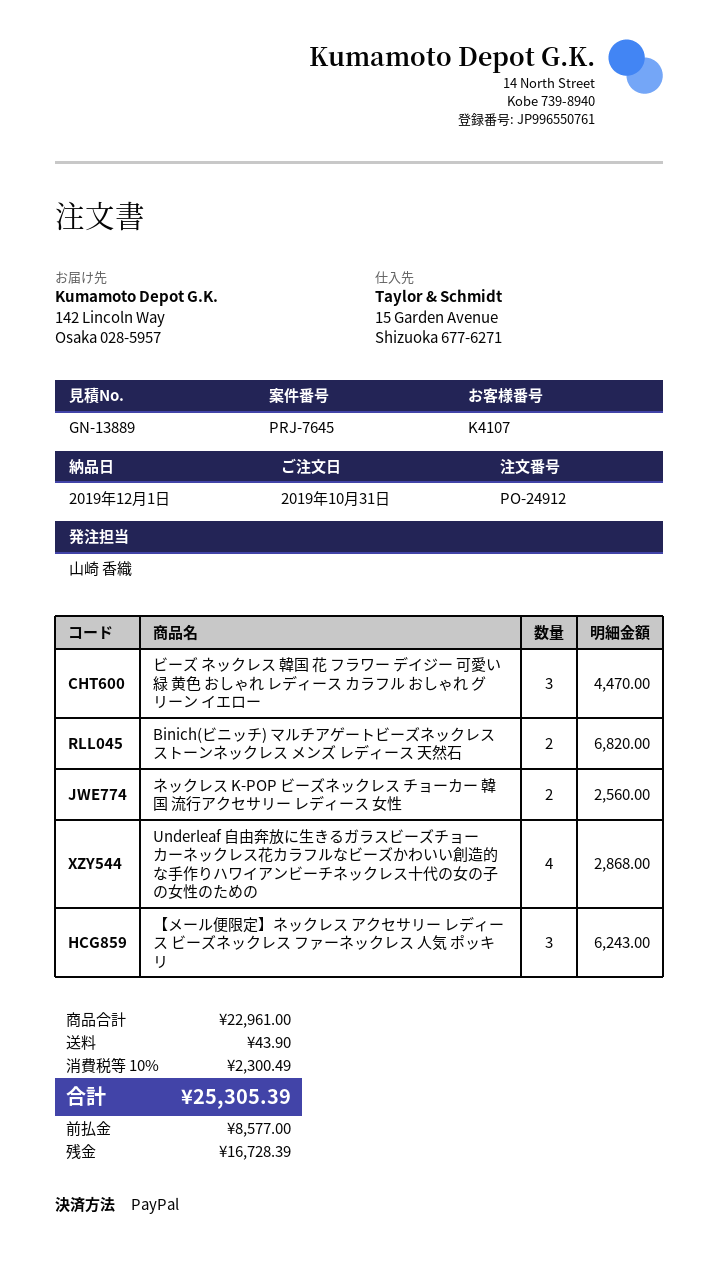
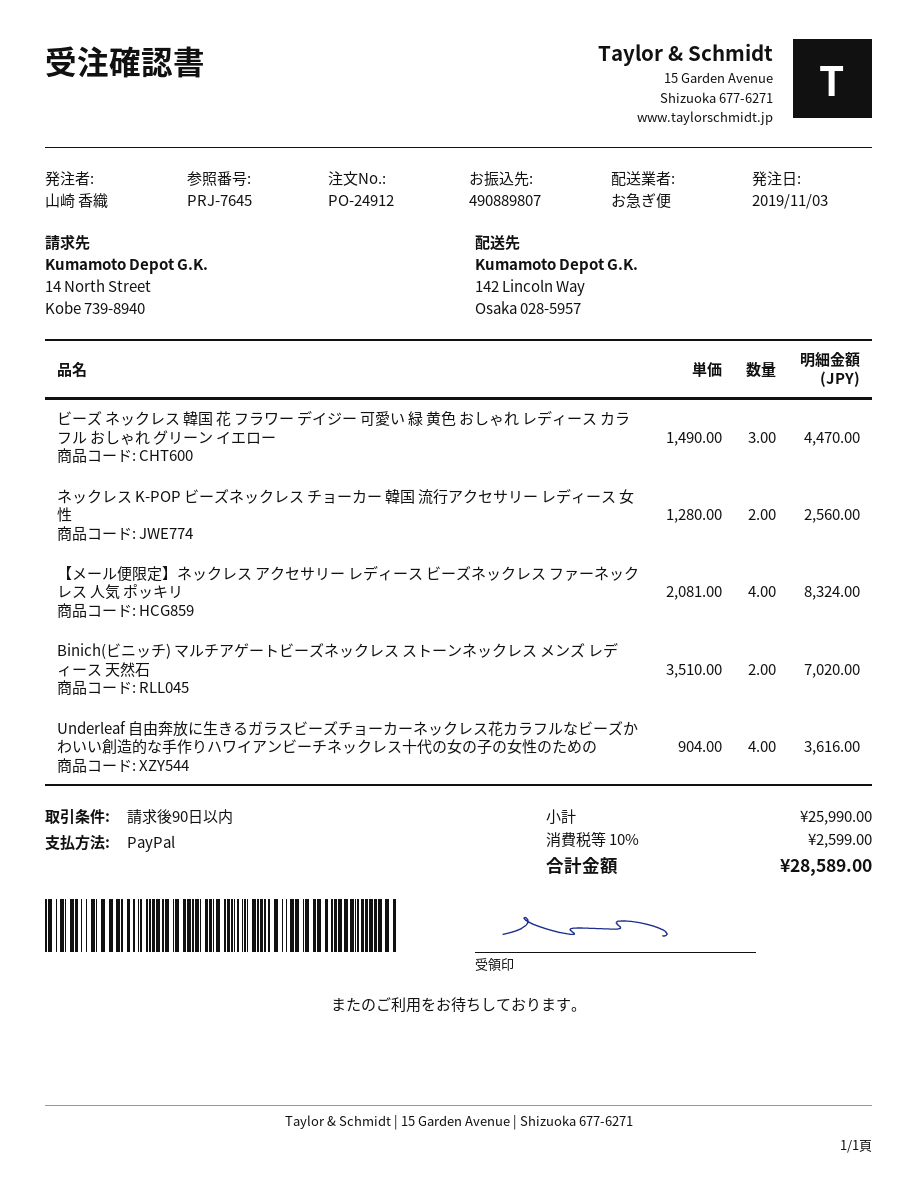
order date: 2019-10-31 -> 2019-11-03
Binich(ビニッチ) マルチアゲートビーズネックレス ストーンネックレス メンズ レディース 天然石: 2 for 6820.00 -> 2 for 7020.00
Underleaf 自由奔放に生きるガラスビーズチョーカーネックレス花カラフルなビーズかわいい創造的な手作りハワイアンビーチネックレス十代の女の子の女性のための: 4 for 2868.00 -> 4 for 3616.00
【メール便限定】ネックレス アクセサリー レディース ビーズネックレス ファーネックレス 人気 ポッキリ: 3 for 6243.00 -> 4 for 8324.00
subtotal: 22961.00 -> 25990.00
shipping: 43.90 -> none
tax: 10% = 2300.49 -> 10% = 2599.00
total: 25305.39 -> 28589.00

